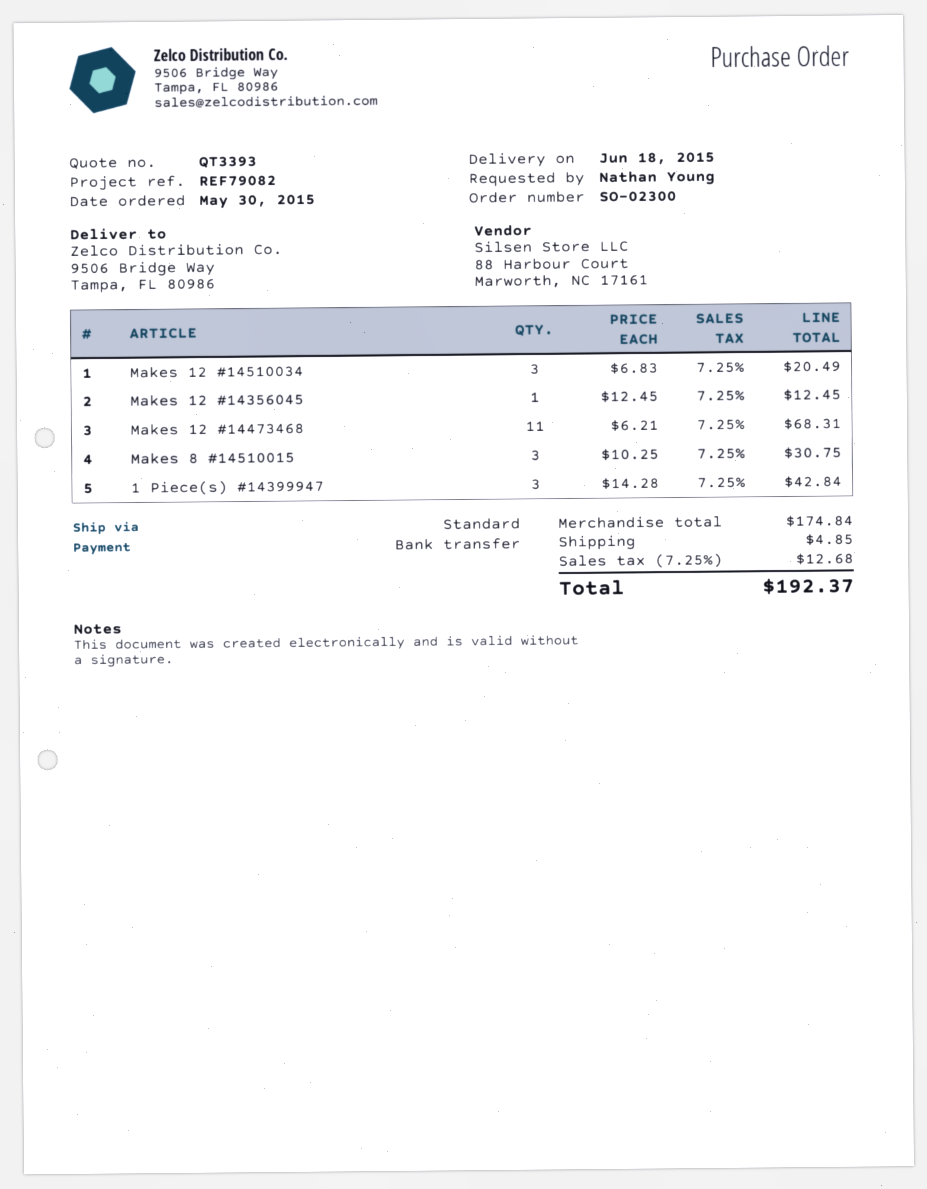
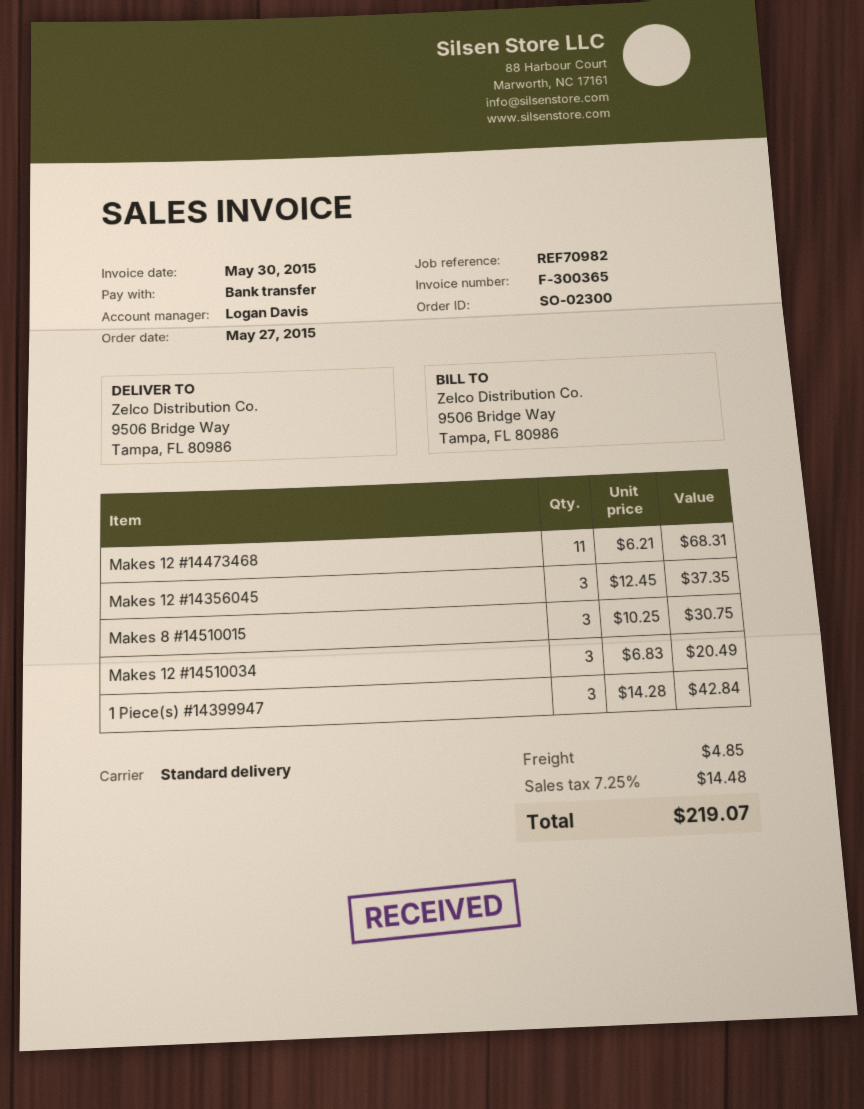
order date: 2015-05-30 -> 2015-05-27
reference: REF79082 -> REF70982
Makes 12 #14356045: 1 x 12.45 = 12.45 -> 3 x 12.45 = 37.35
tax: 7.25% = 12.68 -> 7.25% = 14.48
total: 192.37 -> 219.07

